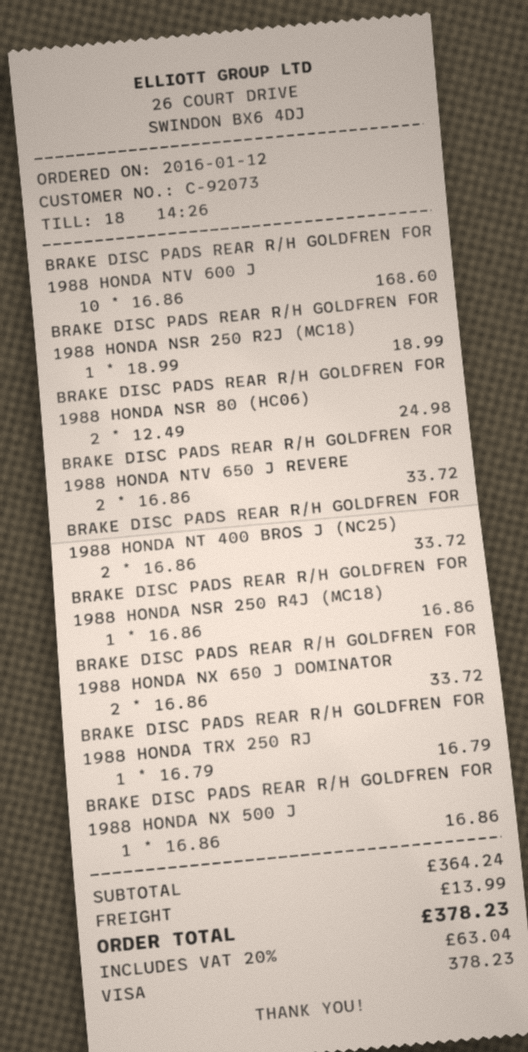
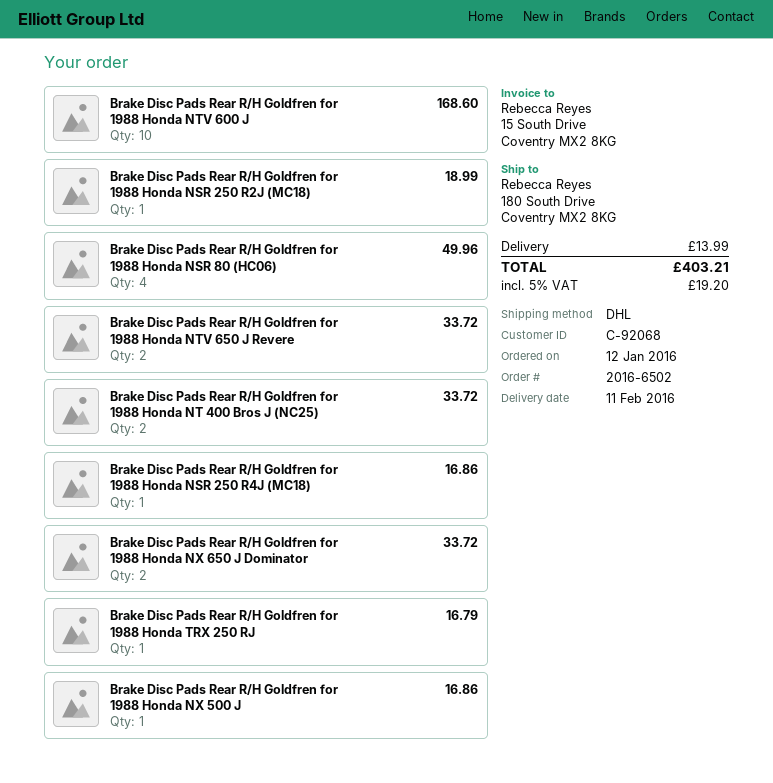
customer number: C-92073 -> C-92068
BRAKE DISC PADS REAR R/H GOLDFREN FOR 1988 HONDA NSR 80 (HC06): 2 for 24.98 -> 4 for 49.96
tax: 20% = 63.04 -> 5% = 19.20
total: 378.23 -> 403.21

